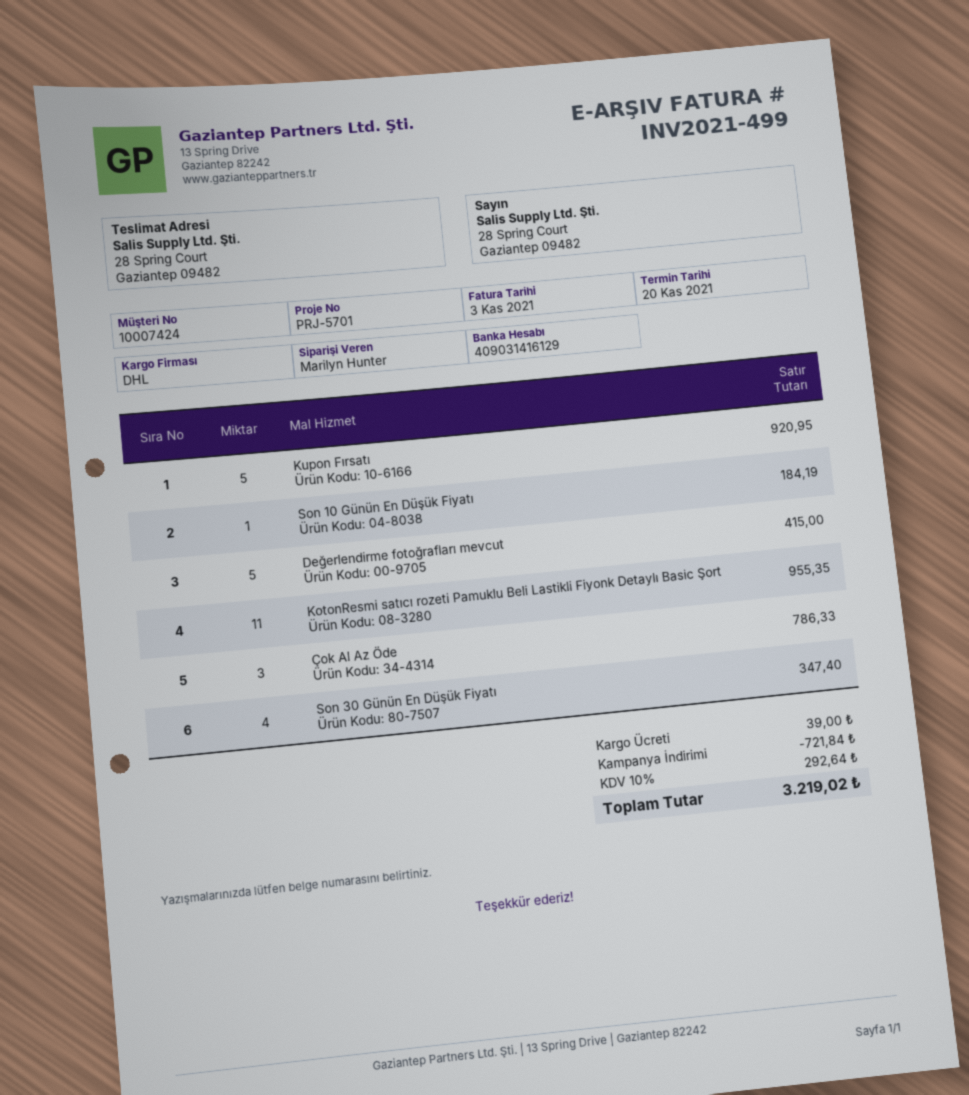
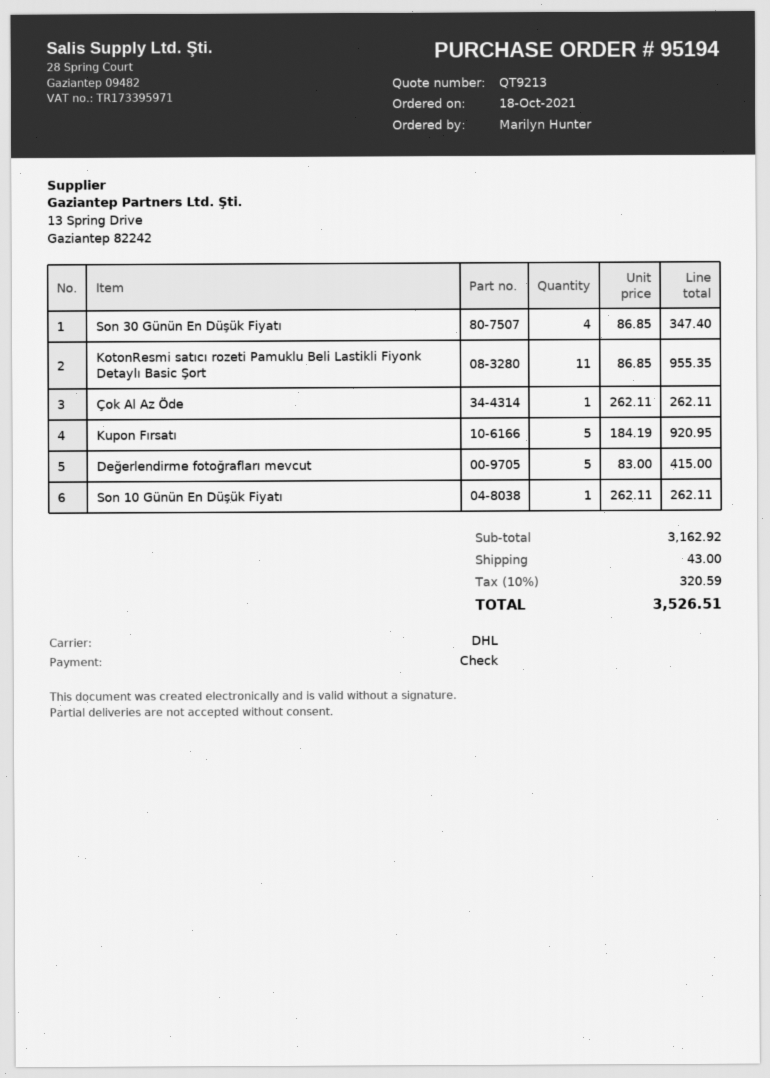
Son 10 Günün En Düşük Fiyatı: 1 for 184.19 -> 1 for 262.11
Çok Al Az Öde: 3 for 786.33 -> 1 for 262.11
discount: 721.84 -> none
shipping: 39.00 -> 43.00
tax: 10% = 292.64 -> 10% = 320.59
total: 3219.02 -> 3526.51

